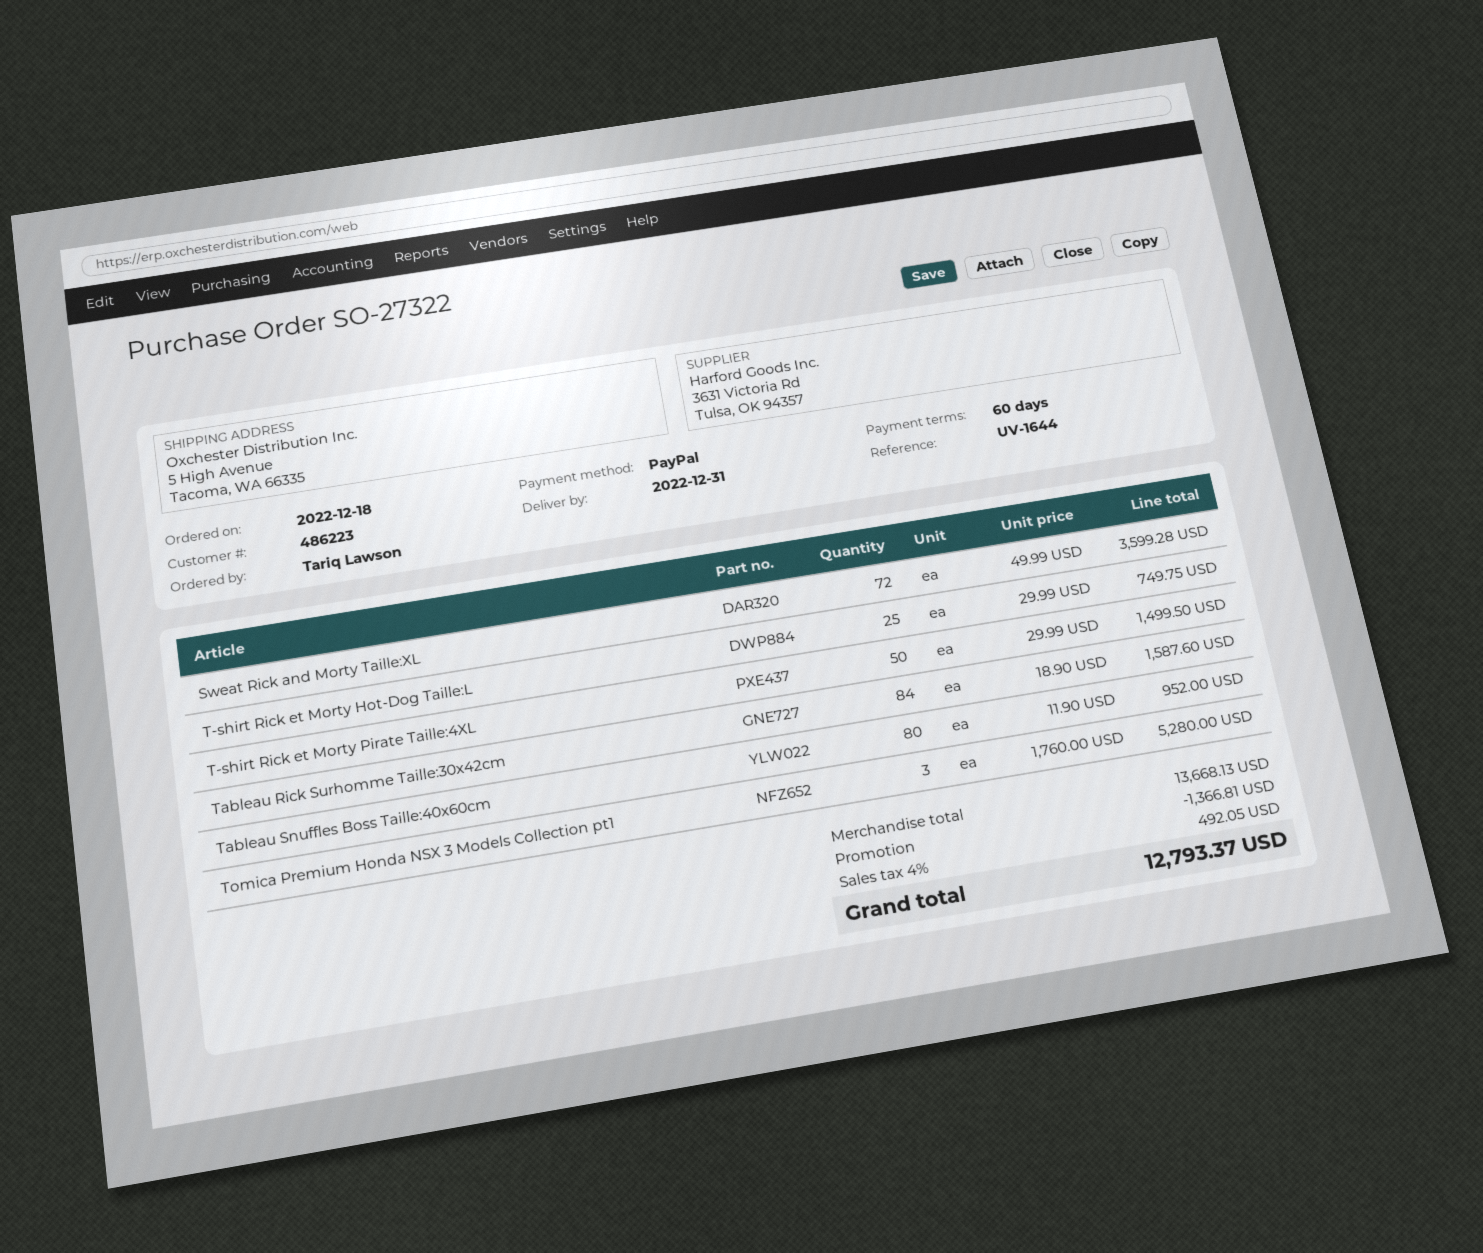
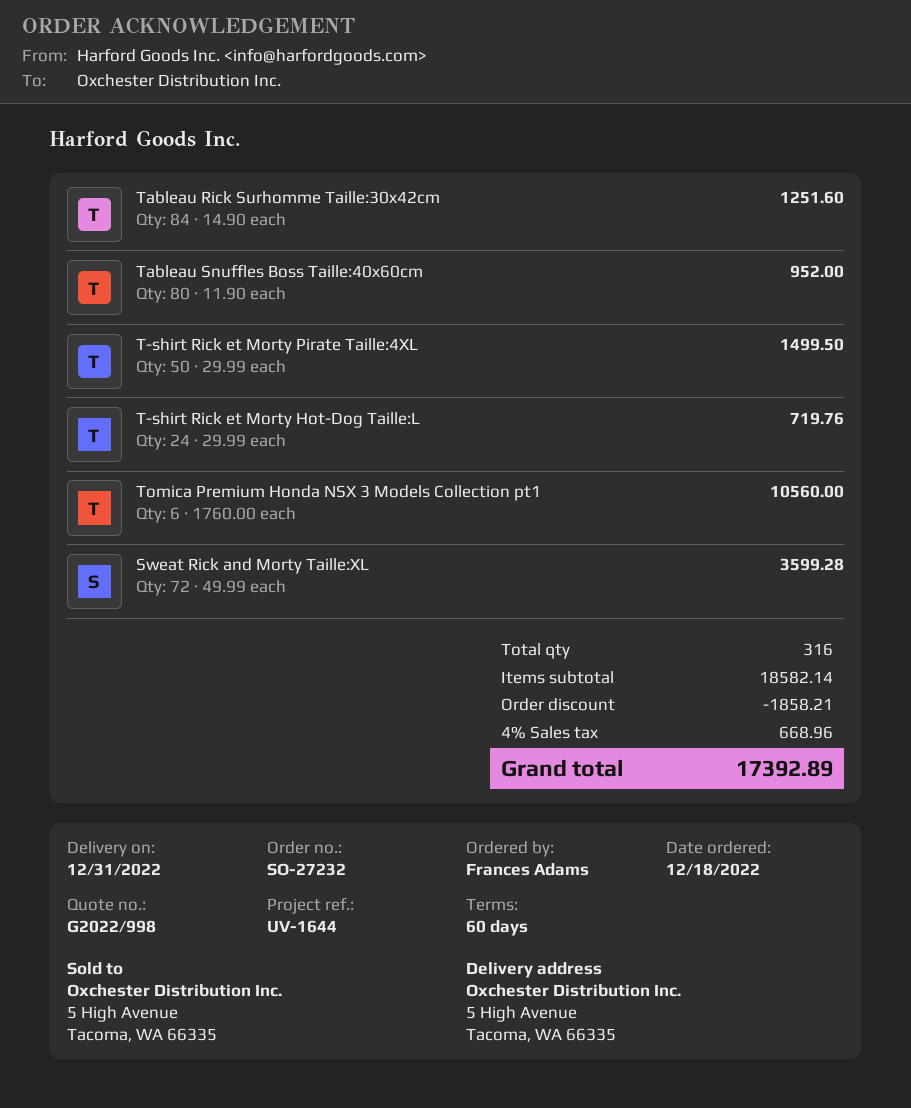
order number: SO-27322 -> SO-27232
ordered by: Tariq Lawson -> Frances Adams
T-shirt Rick et Morty Hot-Dog Taille:L: 25 x 29.99 = 749.75 -> 24 x 29.99 = 719.76
Tableau Rick Surhomme Taille:30x42cm: 84 x 18.90 = 1587.60 -> 84 x 14.90 = 1251.60
Tomica Premium Honda NSX 3 Models Collection pt1: 3 x 1760.00 = 5280.00 -> 6 x 1760.00 = 10560.00
subtotal: 13668.13 -> 18582.14
discount: 1366.81 -> 1858.21
tax: 4% = 492.05 -> 4% = 668.96
total: 12793.37 -> 17392.89

